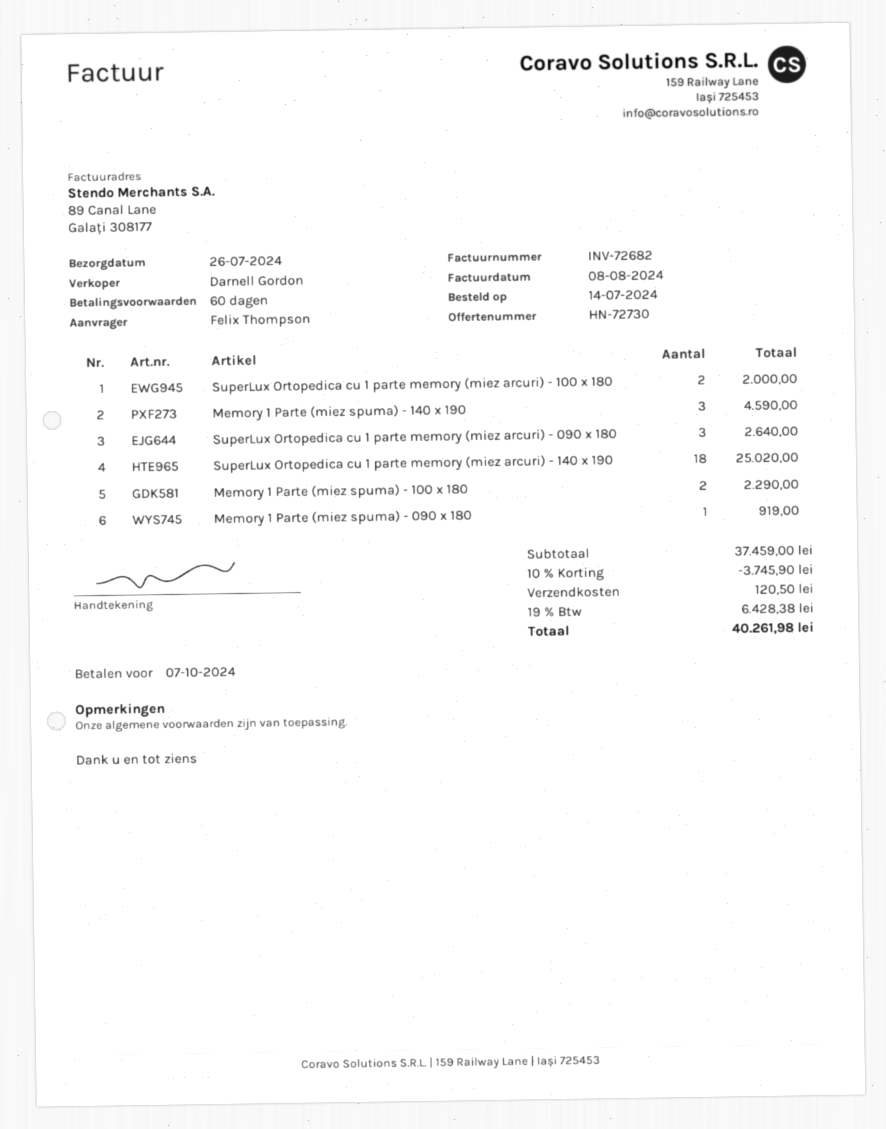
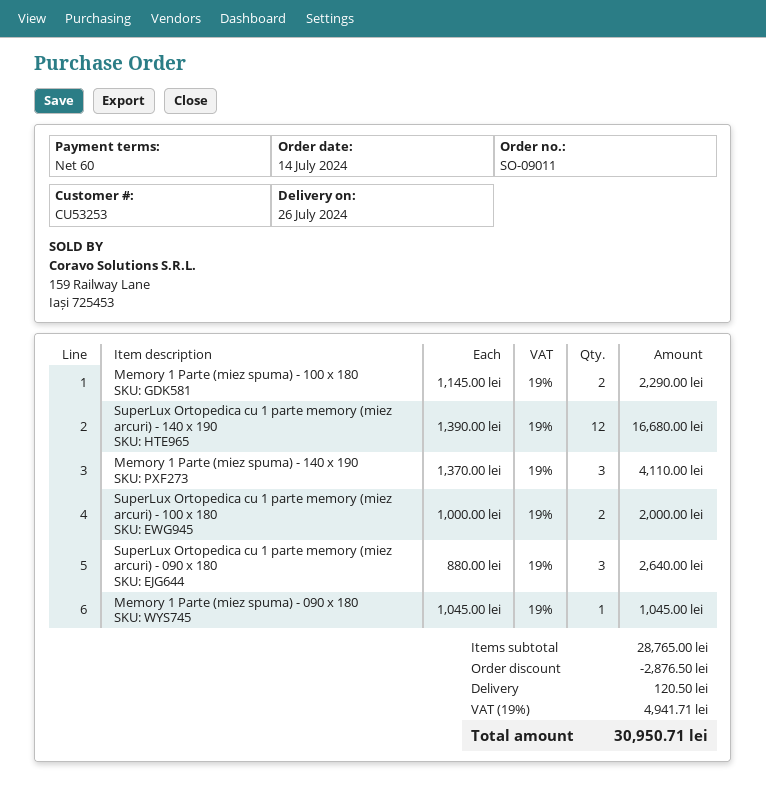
Memory 1 Parte (miez spuma) - 140 x 190: 3 for 4590.00 -> 3 for 4110.00
SuperLux Ortopedica cu 1 parte memory (miez arcuri) - 140 x 190: 18 for 25020.00 -> 12 for 16680.00
Memory 1 Parte (miez spuma) - 090 x 180: 1 for 919.00 -> 1 for 1045.00
subtotal: 37459.00 -> 28765.00
discount: 3745.90 -> 2876.50
tax: 19% = 6428.38 -> 19% = 4941.71
total: 40261.98 -> 30950.71

